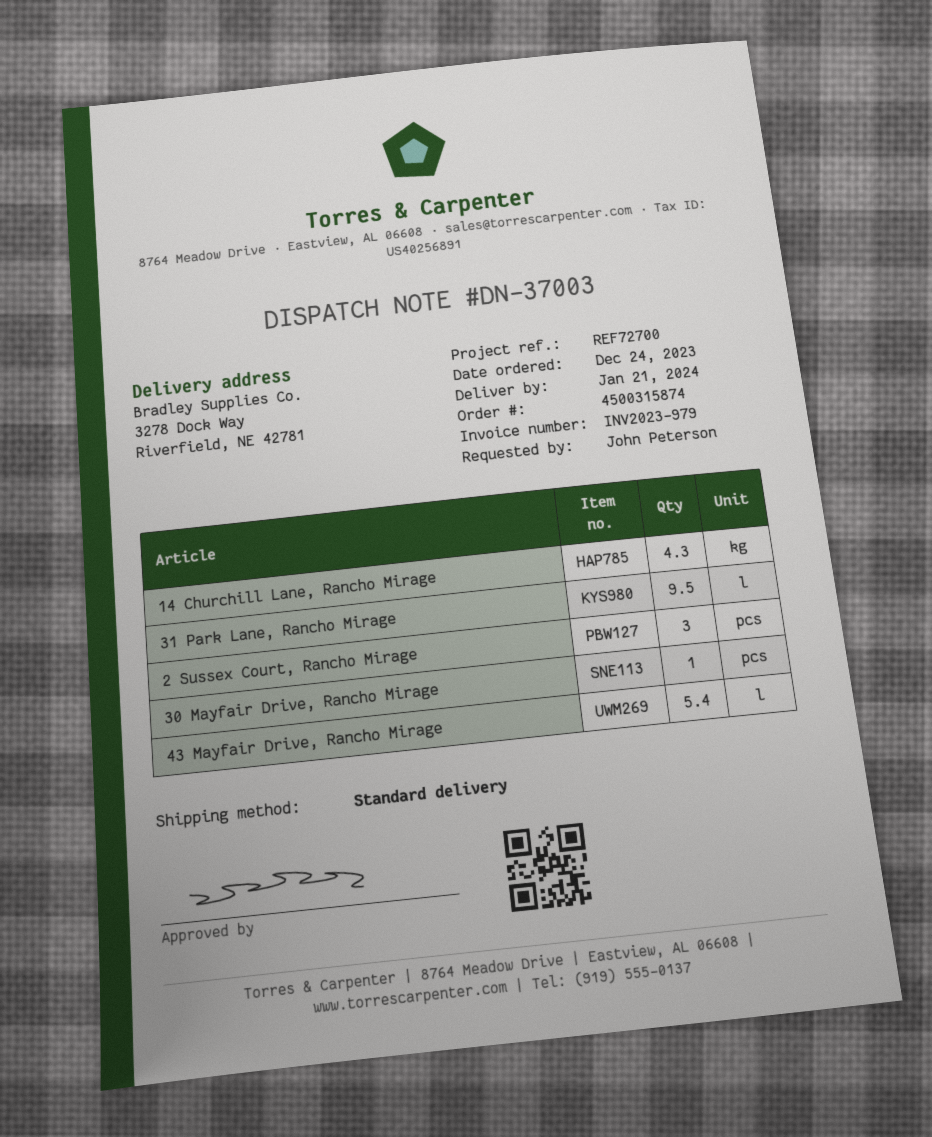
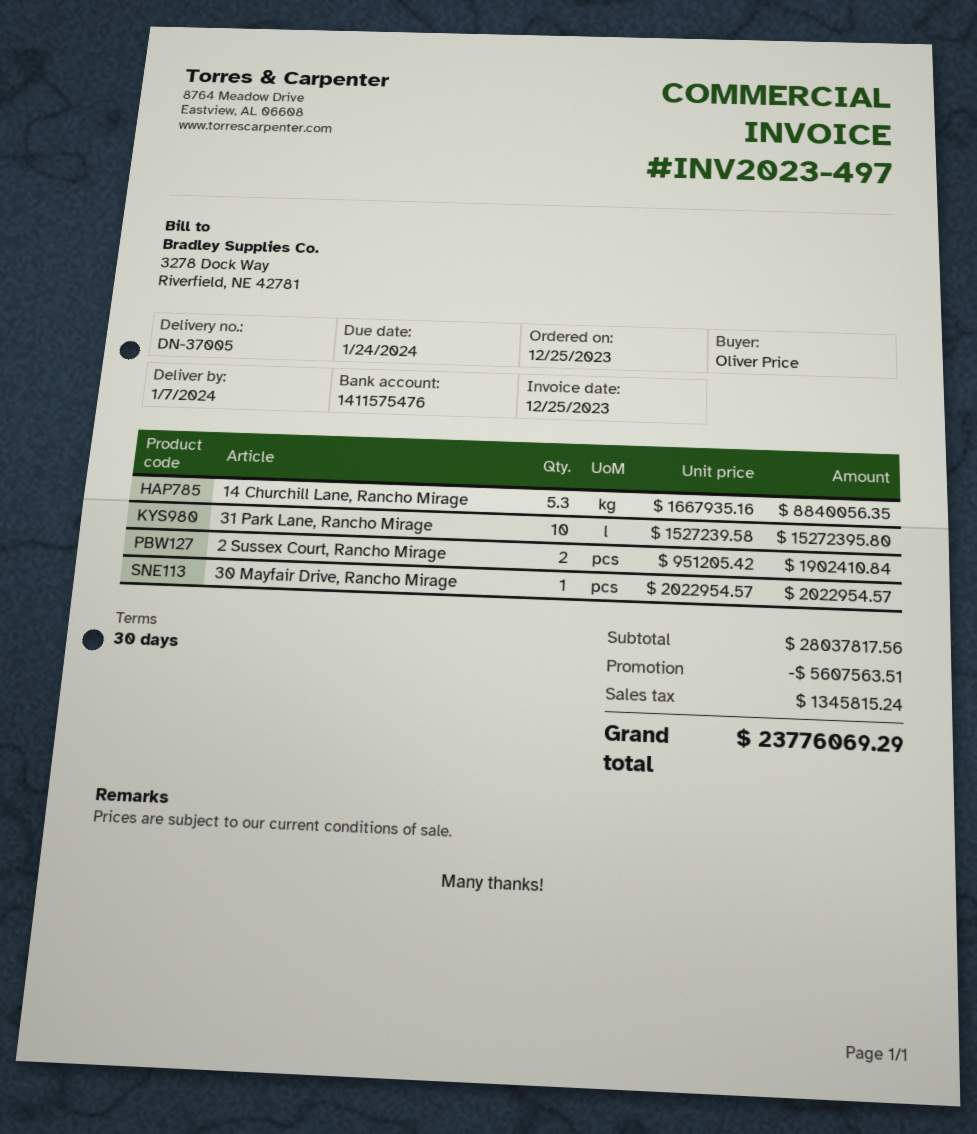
order date: 2023-12-24 -> 2023-12-25
delivery note number: DN-37003 -> DN-37005
delivery date: 2024-01-21 -> 2024-01-07
invoice number: INV2023-979 -> INV2023-497
ordered by: John Peterson -> Oliver Price
14 Churchill Lane, Rancho Mirage: 4.3 -> 5.3
31 Park Lane, Rancho Mirage: 9.5 -> 10
2 Sussex Court, Rancho Mirage: 3 -> 2
43 Mayfair Drive, Rancho Mirage: 5.4 -> none

